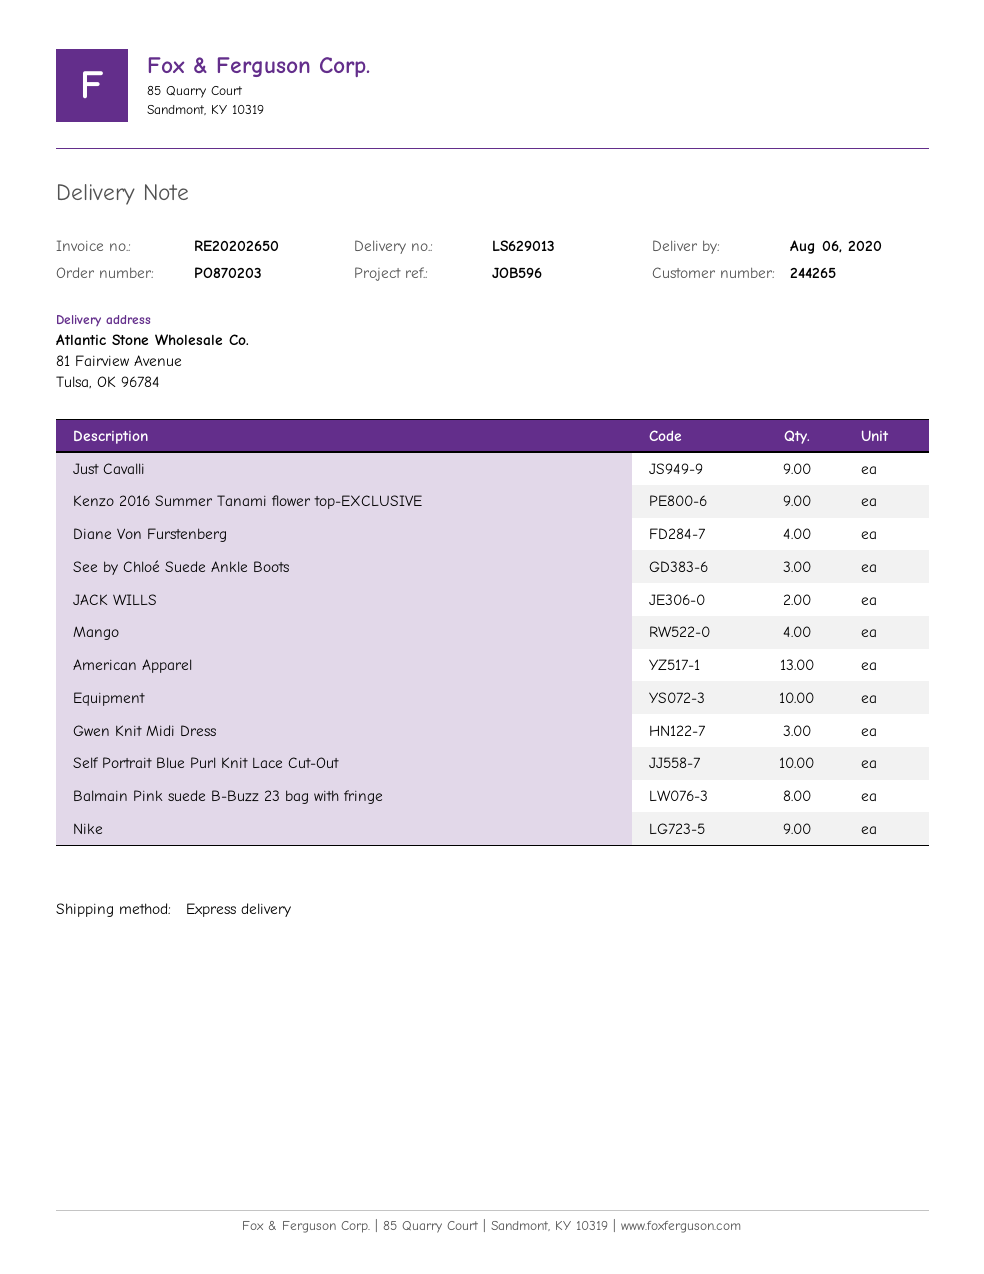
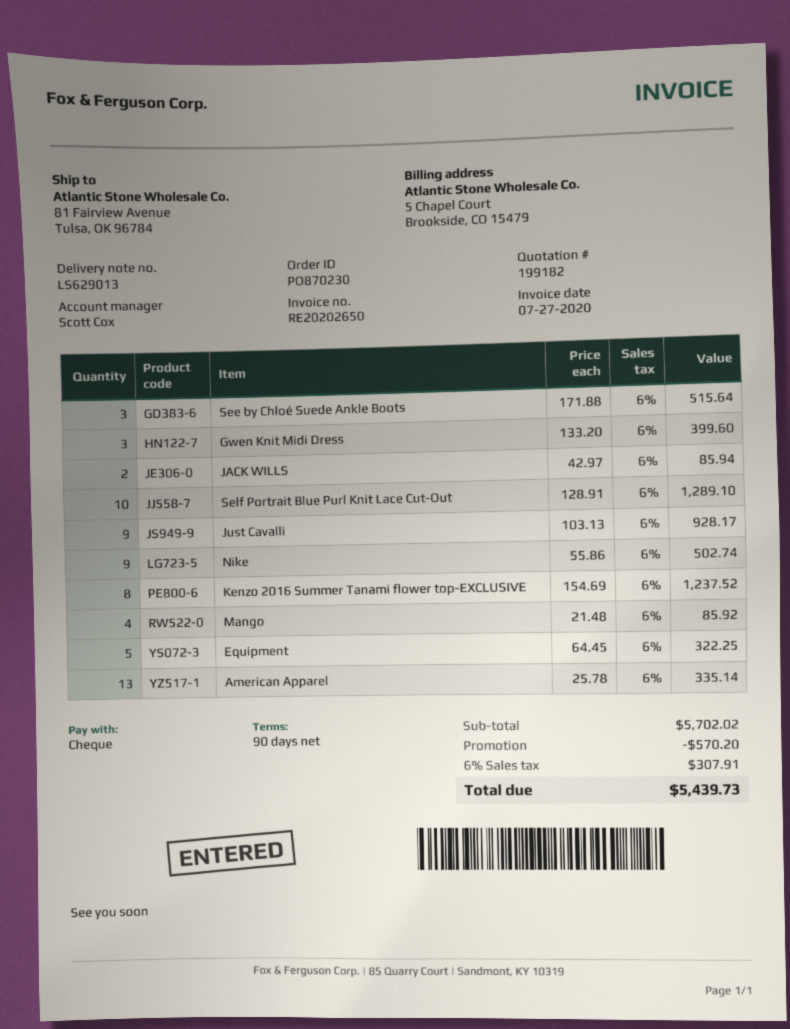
order number: PO870203 -> PO870230
Kenzo 2016 Summer Tanami flower top-EXCLUSIVE: 9 -> 8
Diane Von Furstenberg: 4 -> none
Equipment: 10 -> 5
Balmain Pink suede B-Buzz 23 bag with fringe: 8 -> none

